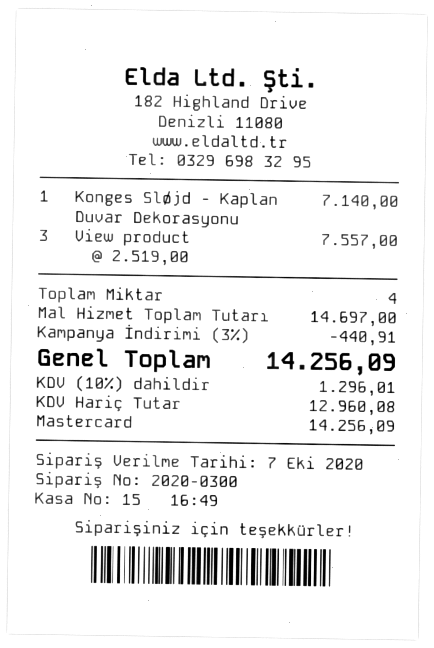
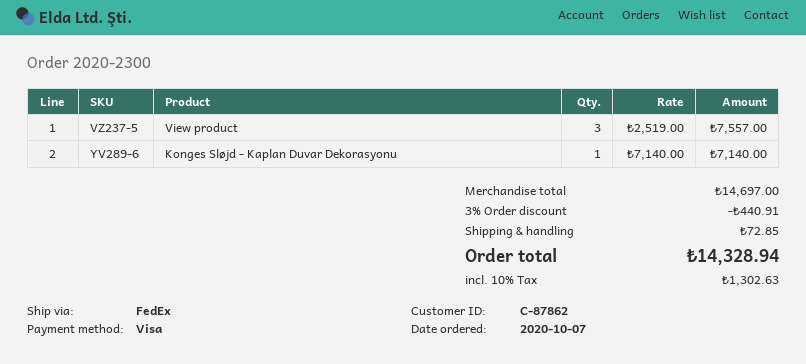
order number: 2020-0300 -> 2020-2300
payment method: Mastercard -> Visa
shipping: none -> 72.85
tax: 10% = 1296.01 -> 10% = 1302.63
total: 14256.09 -> 14328.94

